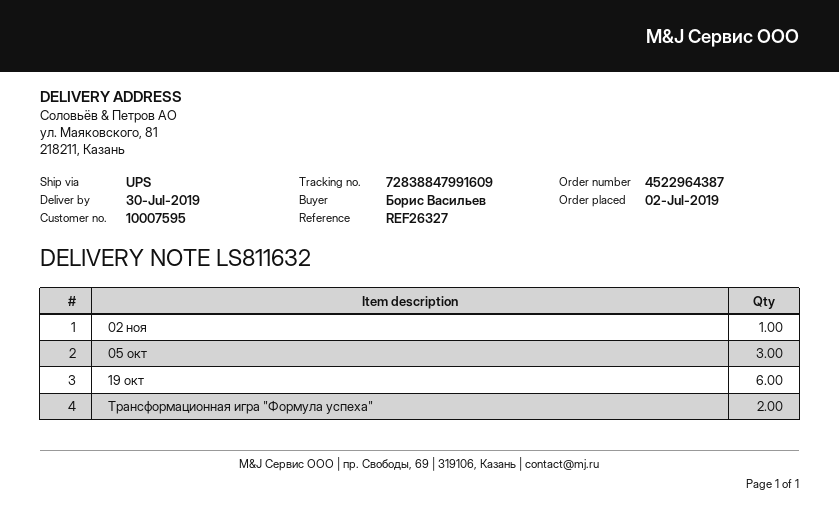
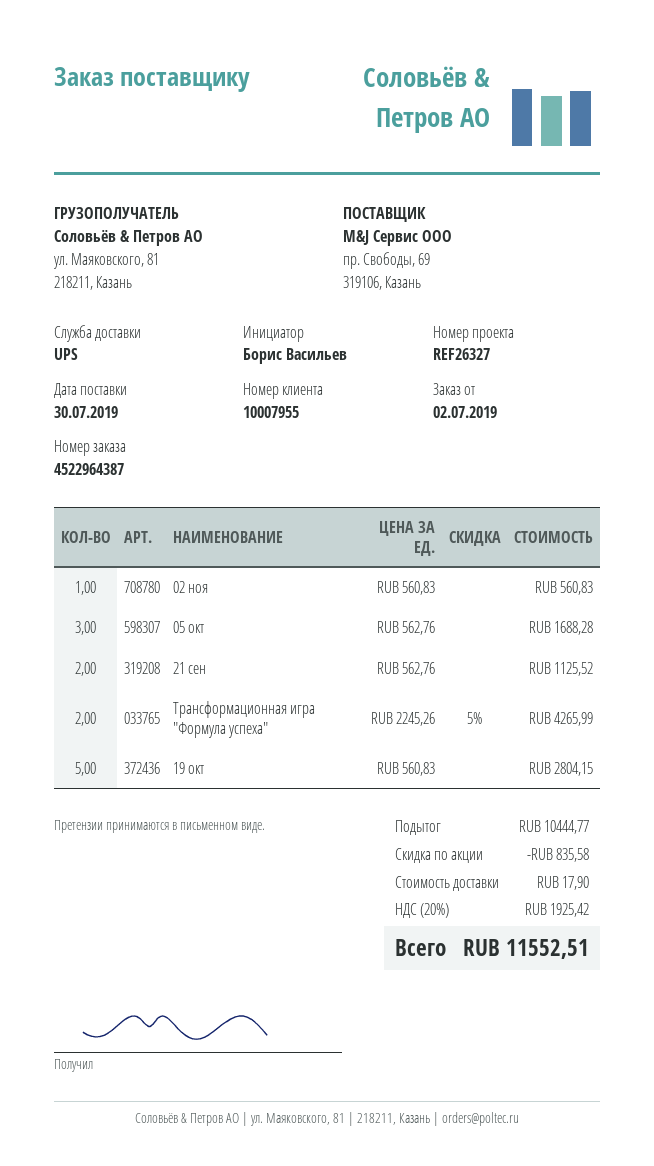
customer number: 10007595 -> 10007955
19 окт: 6 -> 5
21 сен: none -> 2

